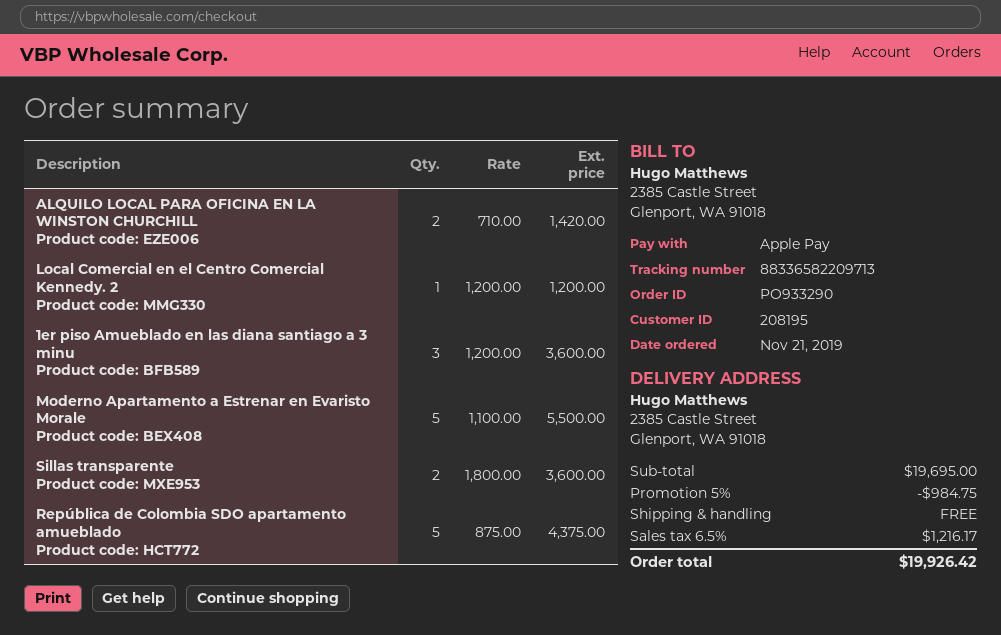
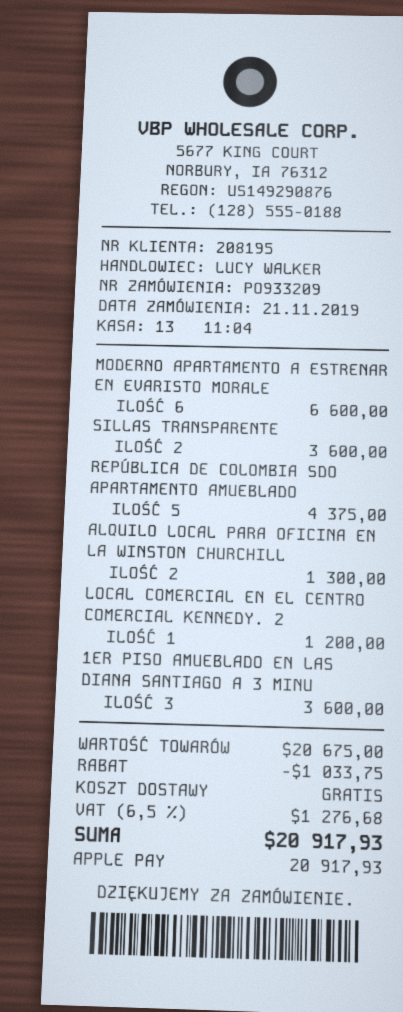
order number: PO933290 -> PO933209
ALQUILO LOCAL PARA OFICINA EN LA WINSTON CHURCHILL: 2 for 1420.00 -> 2 for 1300.00
Moderno Apartamento a Estrenar en Evaristo Morale: 5 for 5500.00 -> 6 for 6600.00
subtotal: 19695.00 -> 20675.00
discount: 984.75 -> 1033.75
tax: 6.5% = 1216.17 -> 6.5% = 1276.68
total: 19926.42 -> 20917.93

